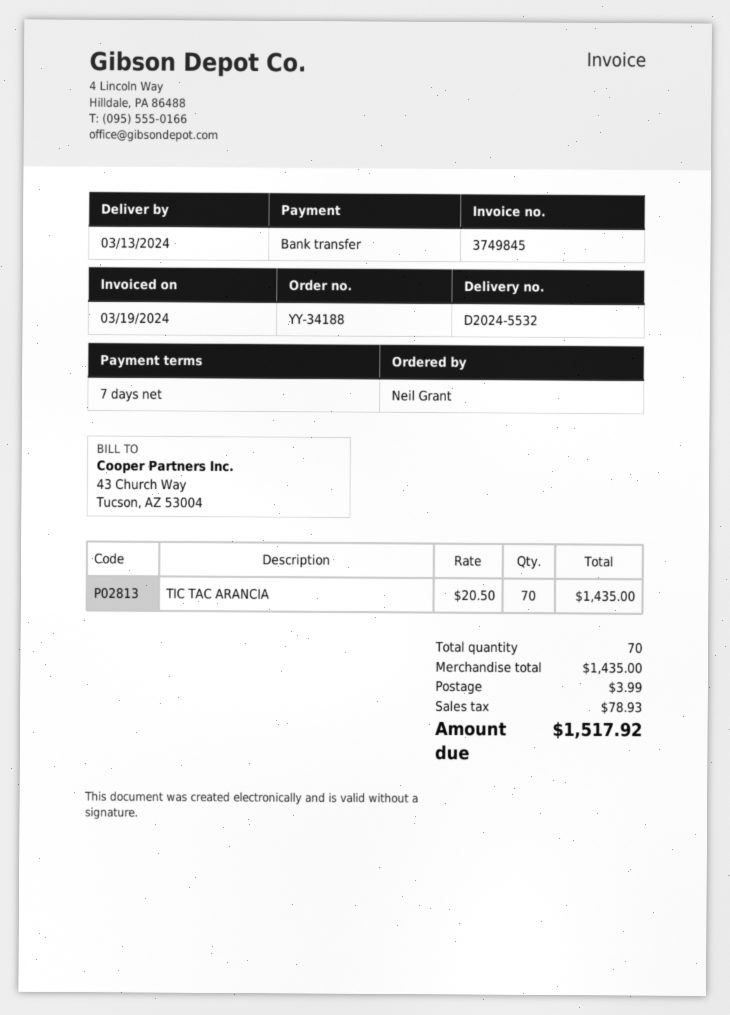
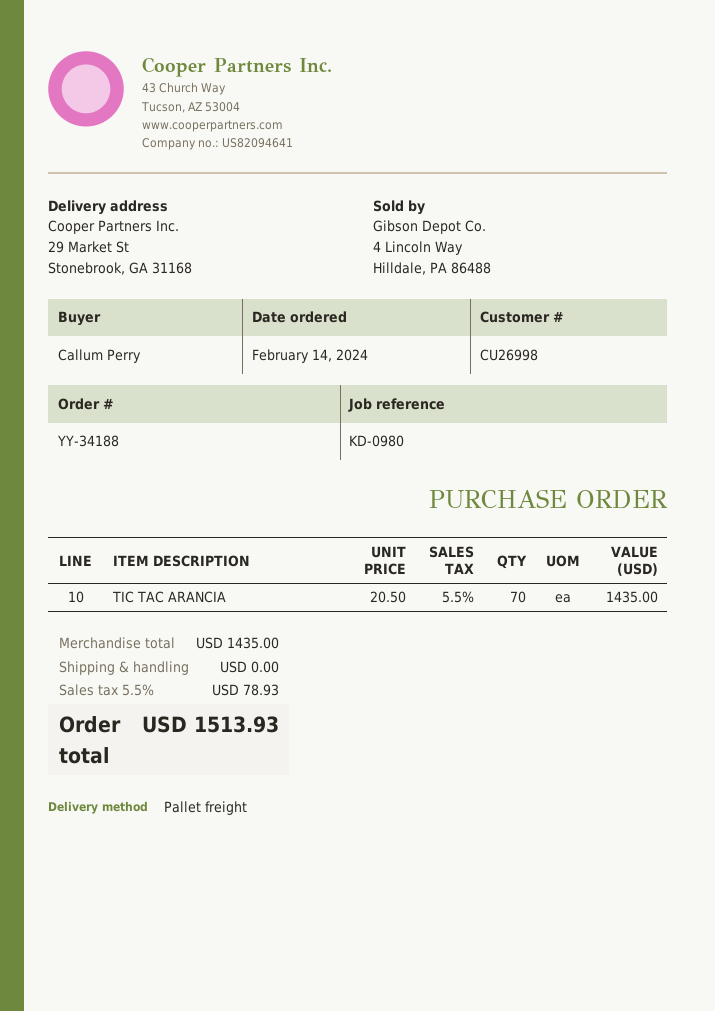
ordered by: Neil Grant -> Callum Perry
shipping: 3.99 -> 0.00
total: 1517.92 -> 1513.93

